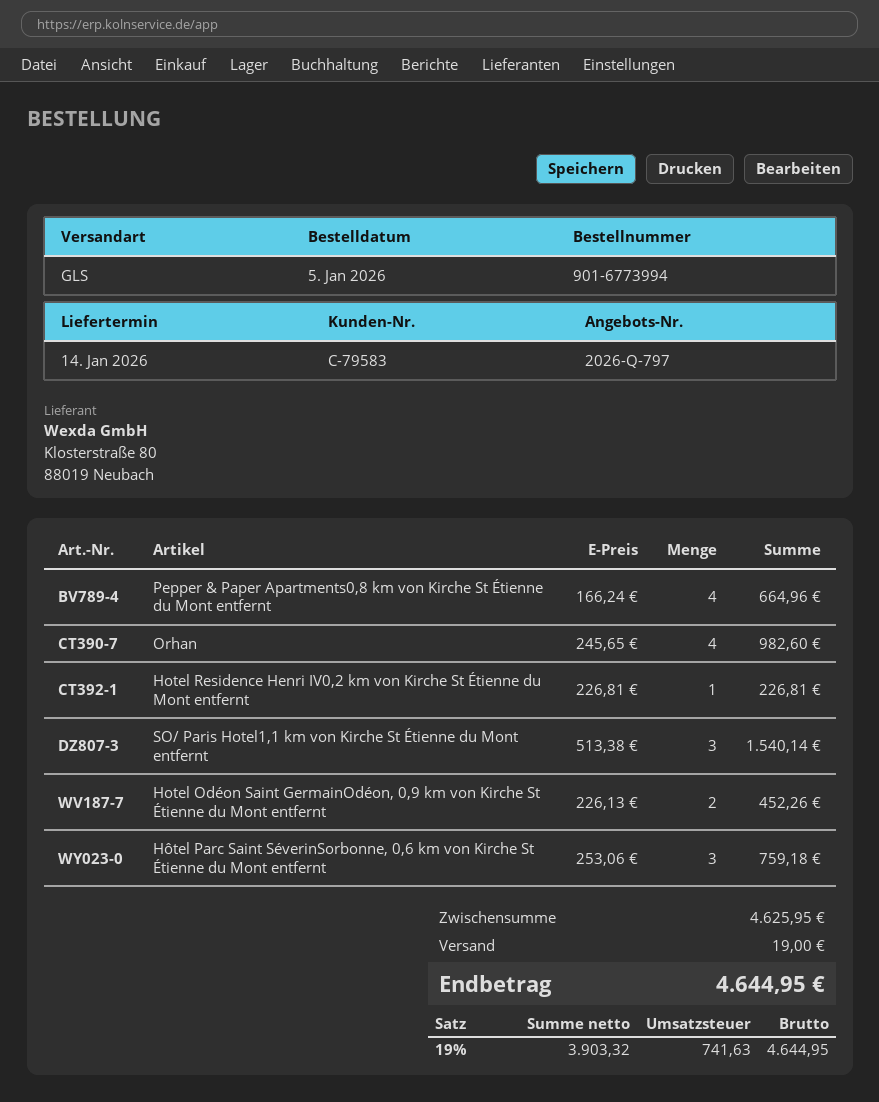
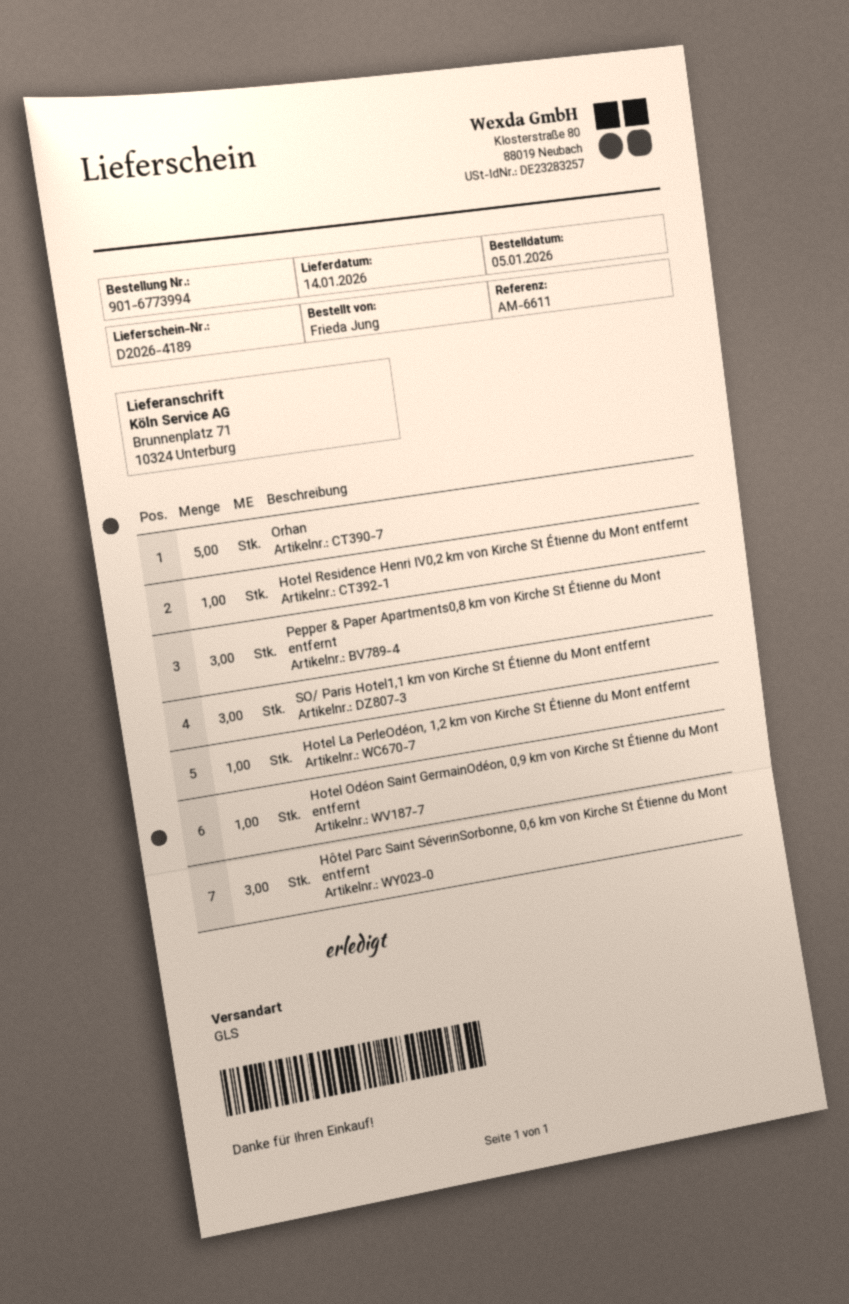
Pepper & Paper Apartments0,8 km von Kirche St Étienne du Mont entfernt: 4 -> 3
Orhan: 4 -> 5
Hotel Odéon Saint GermainOdéon, 0,9 km von Kirche St Étienne du Mont entfernt: 2 -> 1
Hotel La PerleOdéon, 1,2 km von Kirche St Étienne du Mont entfernt: none -> 1

